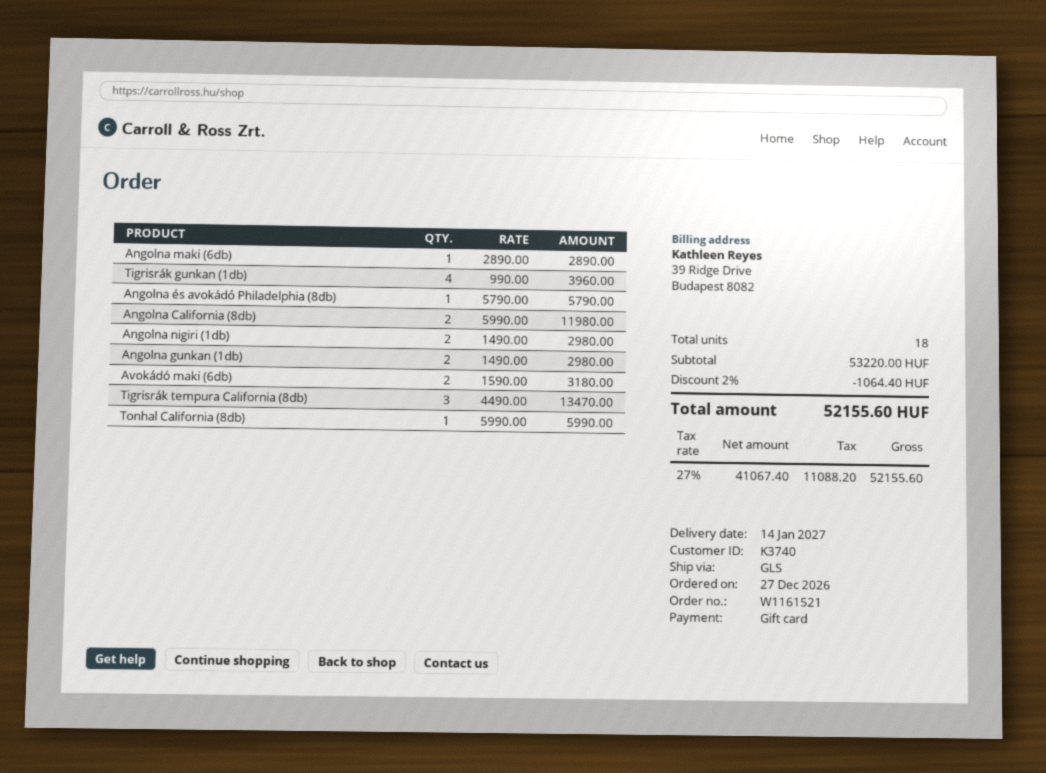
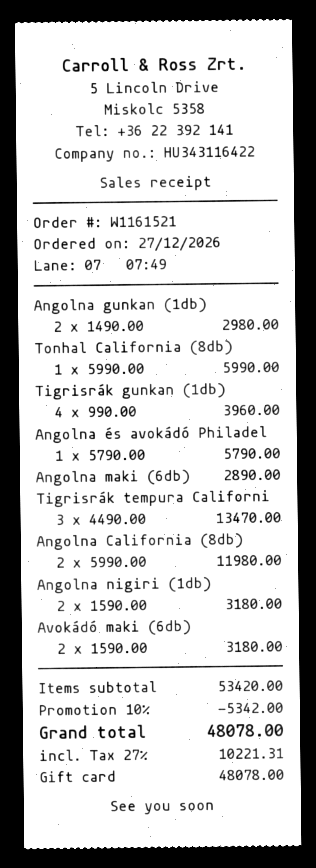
Angolna nigiri (1db): 2 x 1490.00 = 2980.00 -> 2 x 1590.00 = 3180.00
subtotal: 53220.00 -> 53420.00
discount: 2% = 1064.40 -> 10% = 5342.00
tax: 27% = 11088.20 -> 27% = 10221.31
total: 52155.60 -> 48078.00

